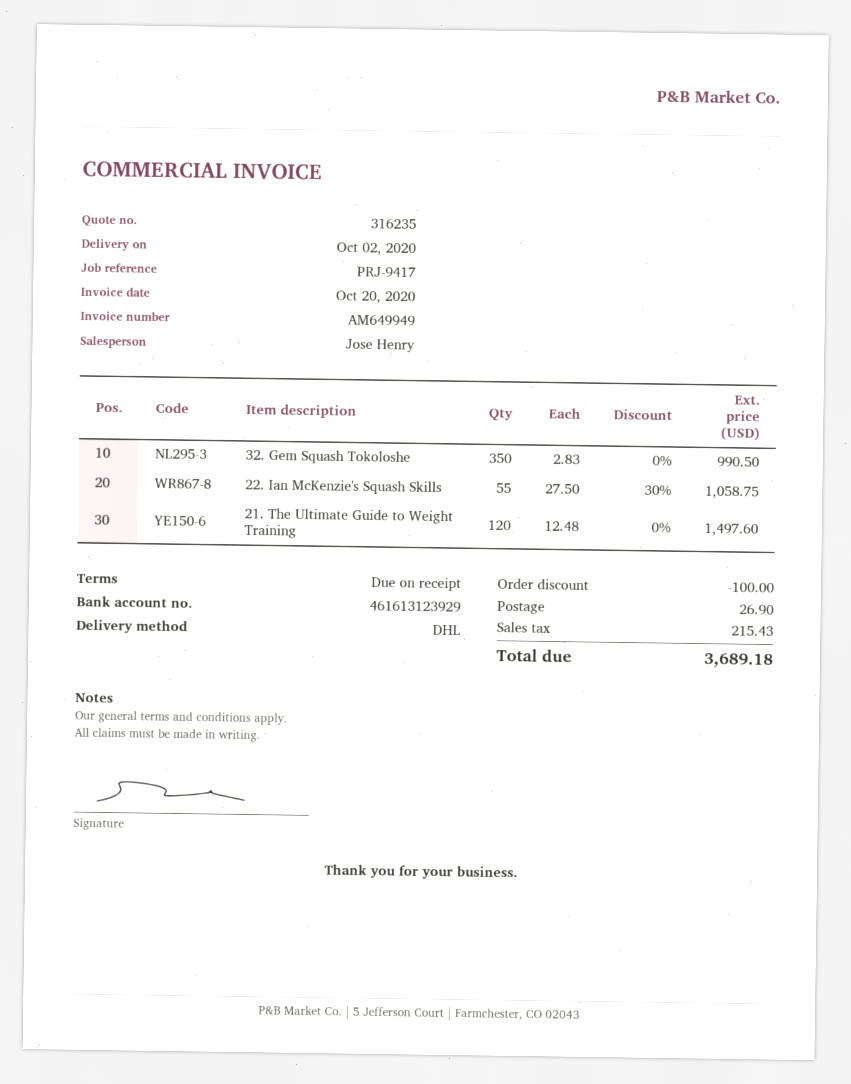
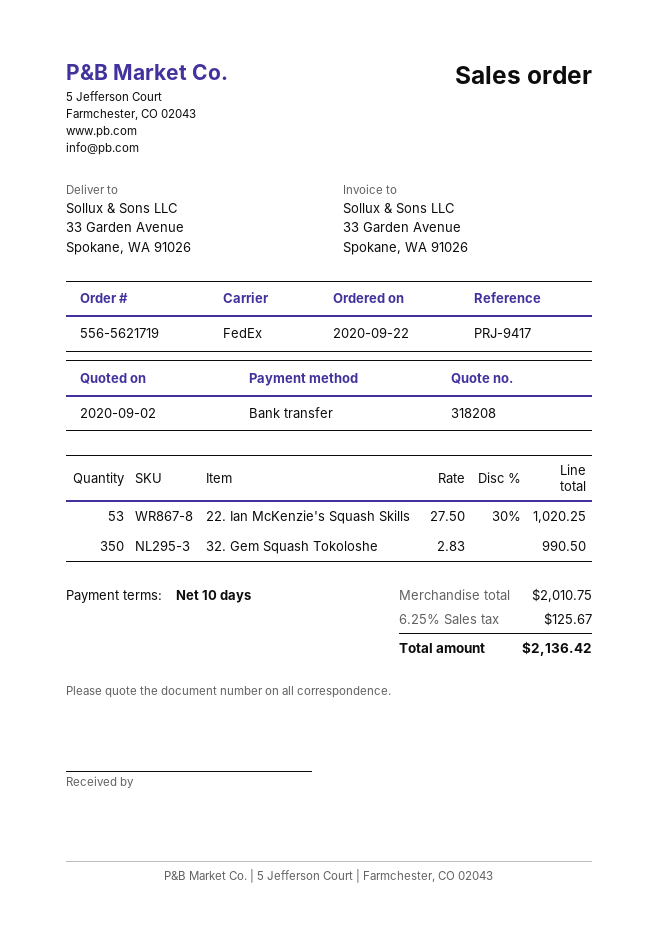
quote number: 316235 -> 318208
payment terms: on receipt -> 10 days
shipping method: DHL -> FedEx
22. Ian McKenzie's Squash Skills: 55 x 27.50 - 30% = 1058.75 -> 53 x 27.50 - 30% = 1020.25
21. The Ultimate Guide to Weight Training: 120 x 12.48 = 1497.60 -> none
discount: 100.00 -> none
shipping: 26.90 -> none
tax: 215.43 -> 125.67
total: 3689.18 -> 2136.42

